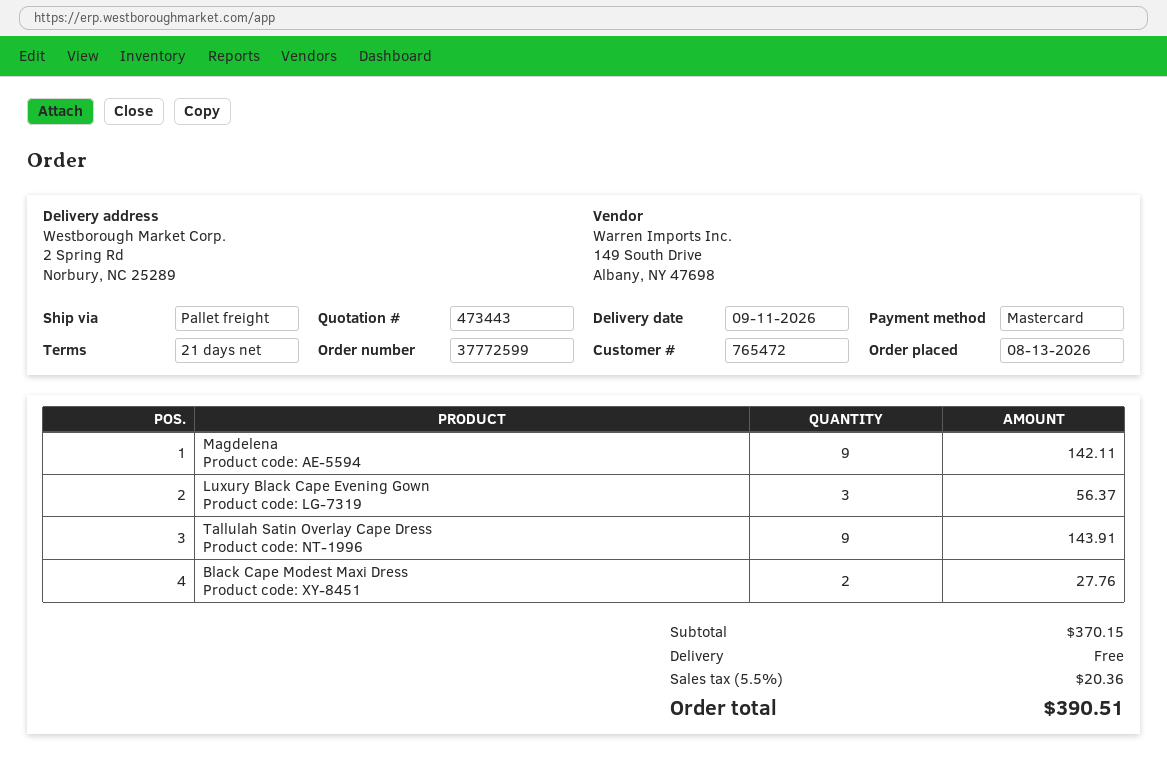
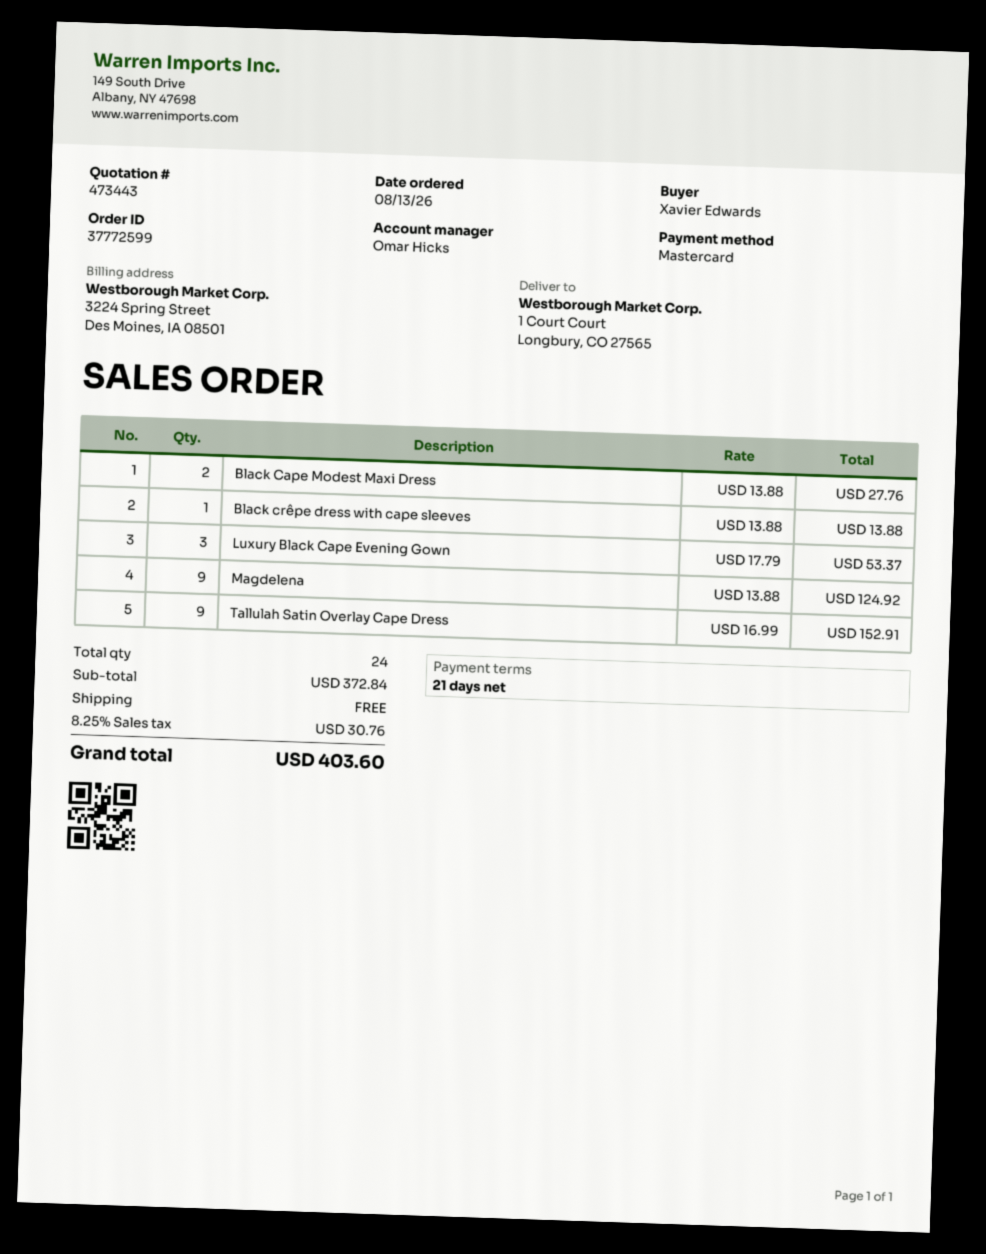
ship to: 2 Spring Rd, Norbury, NC 25289 -> 1 Court Court, Longbury, CO 27565
Magdelena: 9 for 142.11 -> 9 for 124.92
Luxury Black Cape Evening Gown: 3 for 56.37 -> 3 for 53.37
Tallulah Satin Overlay Cape Dress: 9 for 143.91 -> 9 for 152.91
Black crêpe dress with cape sleeves: none -> 1 for 13.88
subtotal: 370.15 -> 372.84
tax: 5.5% = 20.36 -> 8.25% = 30.76
total: 390.51 -> 403.60

